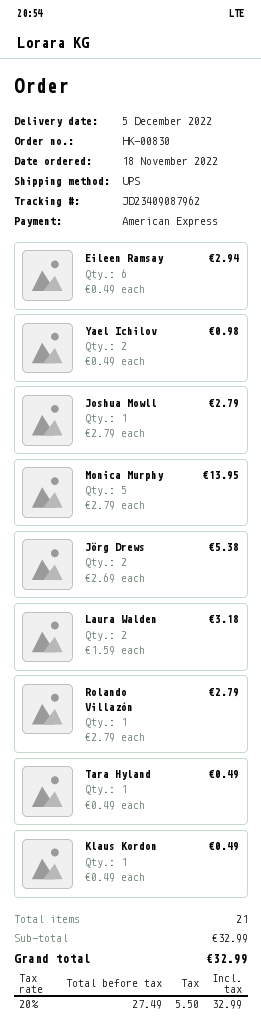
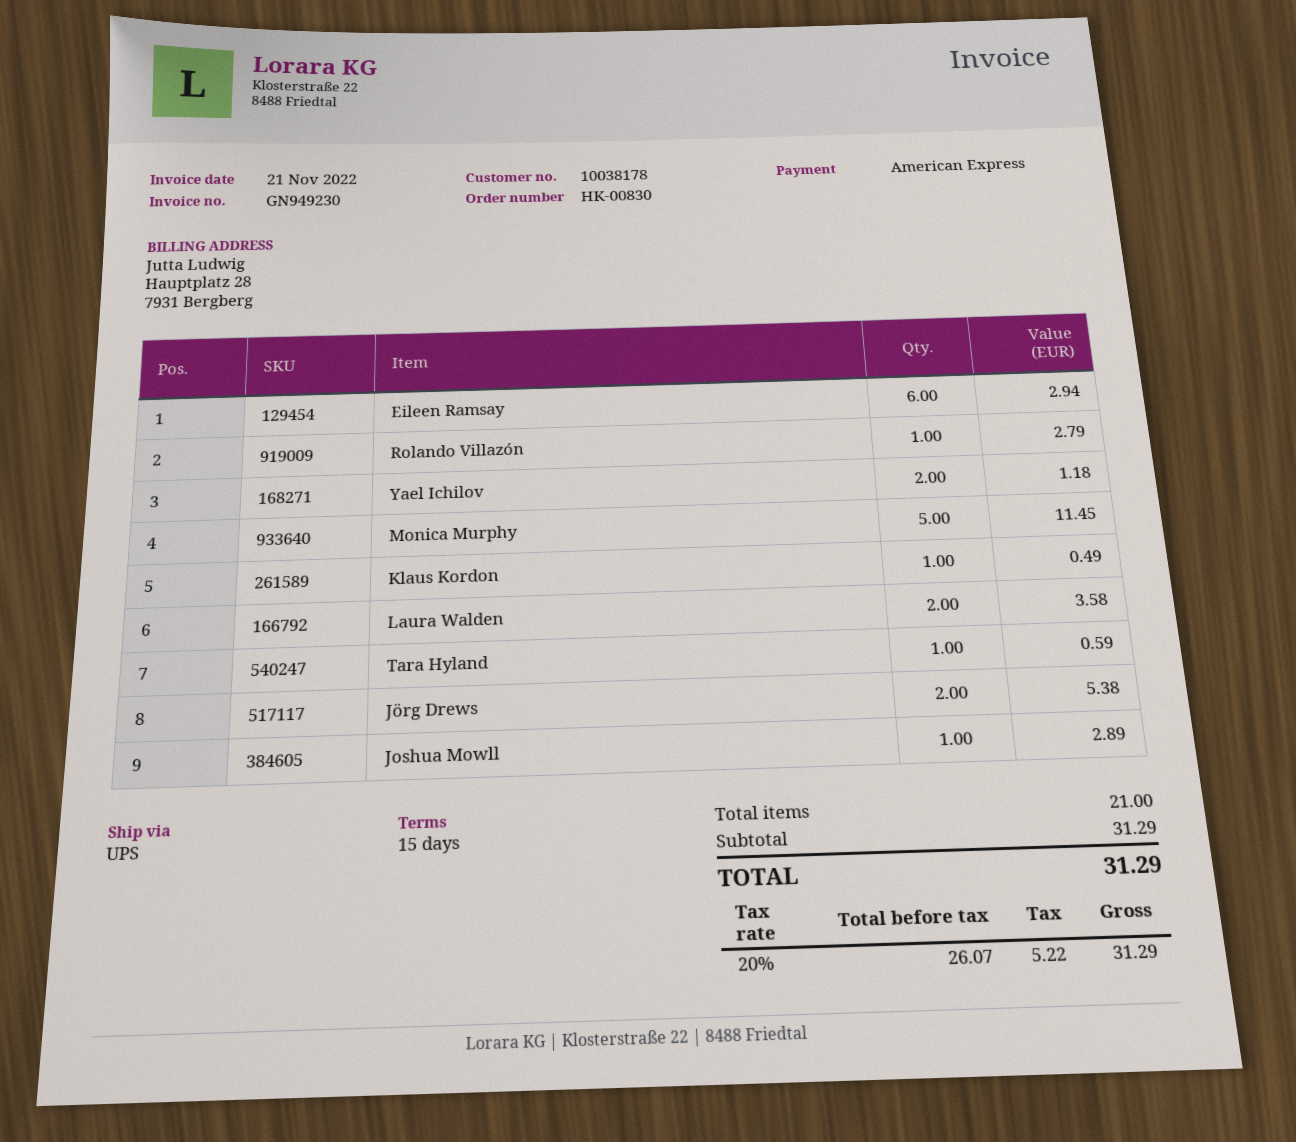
Yael Ichilov: 2 for 0.98 -> 2 for 1.18
Joshua Mowll: 1 for 2.79 -> 1 for 2.89
Monica Murphy: 5 for 13.95 -> 5 for 11.45
Laura Walden: 2 for 3.18 -> 2 for 3.58
Tara Hyland: 1 for 0.49 -> 1 for 0.59
subtotal: 32.99 -> 31.29
net: 27.49 -> 26.07
tax: 20% = 5.50 -> 20% = 5.22
total: 32.99 -> 31.29

